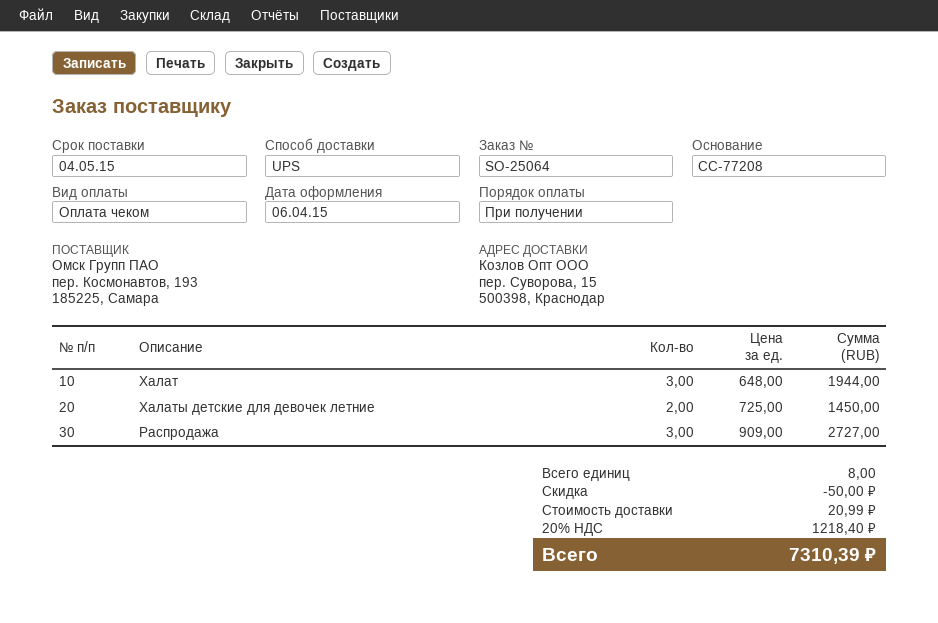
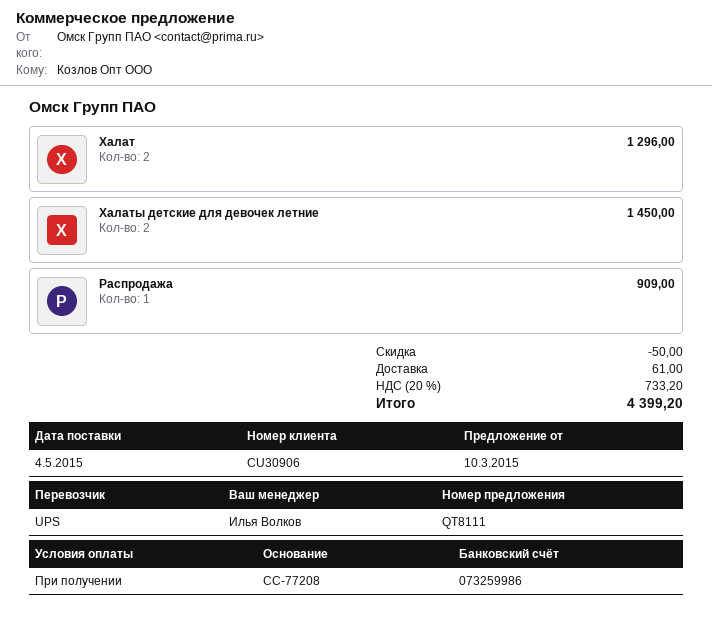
Халат: 3 for 1944.00 -> 2 for 1296.00
Распродажа: 3 for 2727.00 -> 1 for 909.00
shipping: 20.99 -> 61.00
tax: 20% = 1218.40 -> 20% = 733.20
total: 7310.39 -> 4399.20

